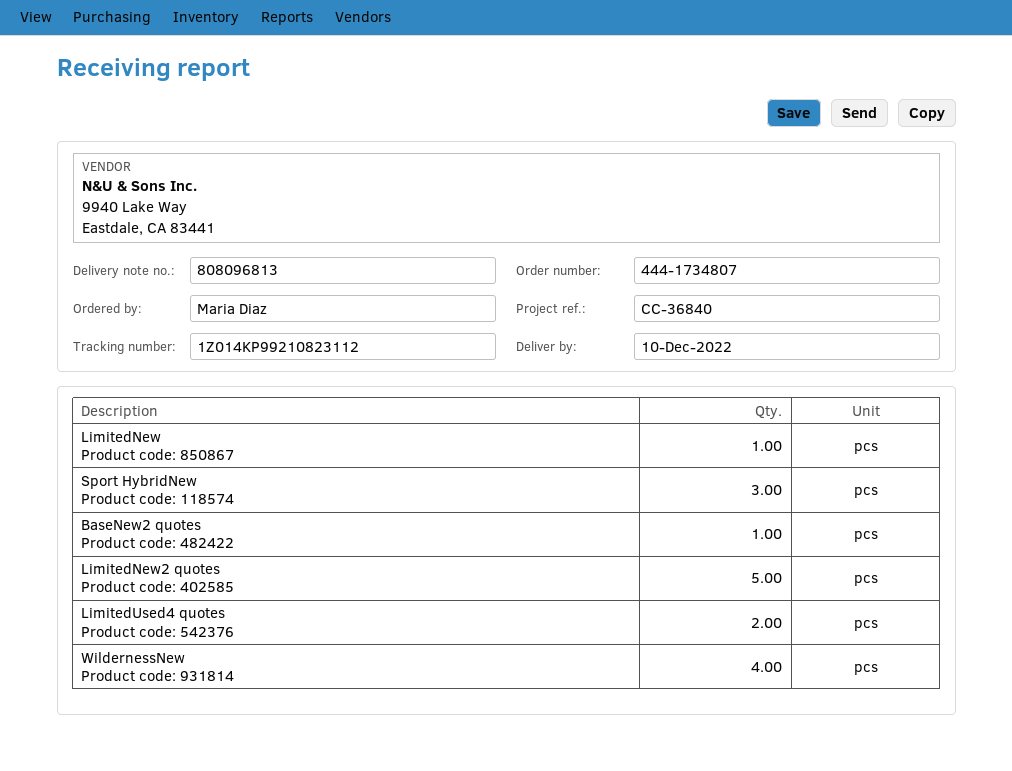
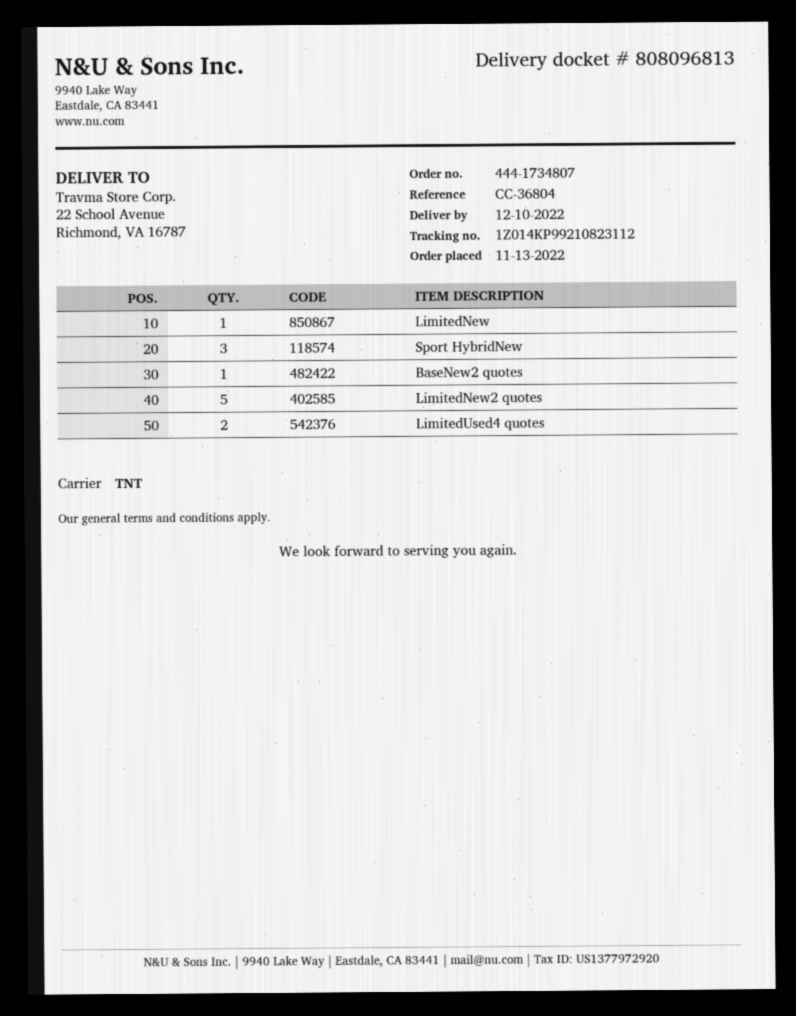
reference: CC-36840 -> CC-36804
WildernessNew: 4 -> none

